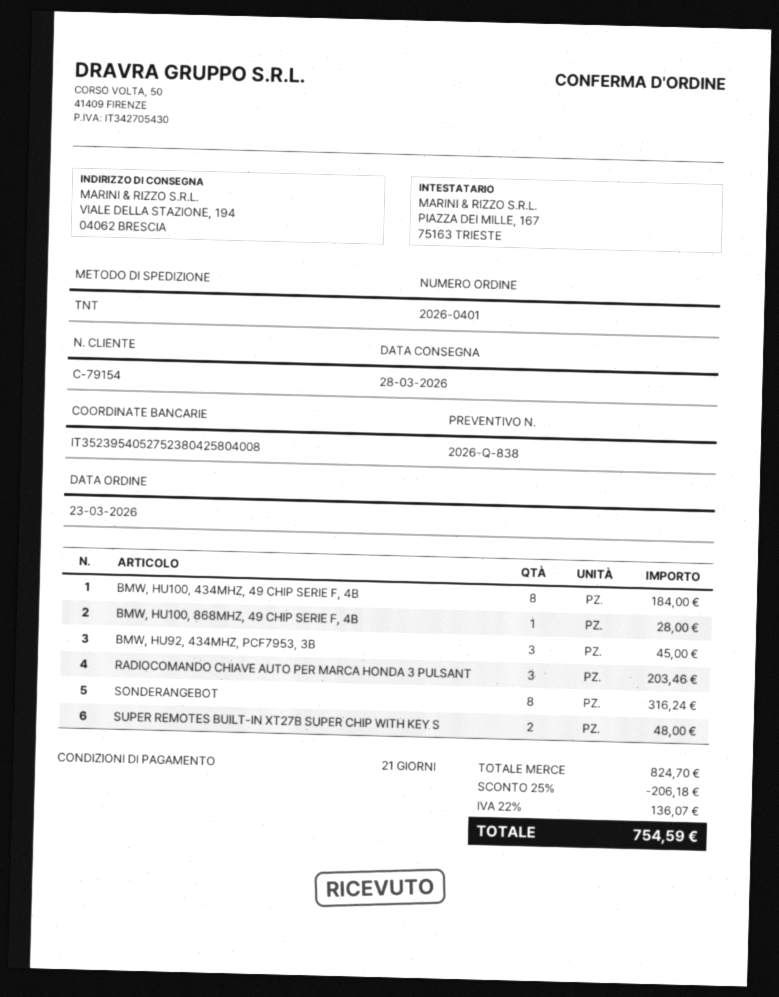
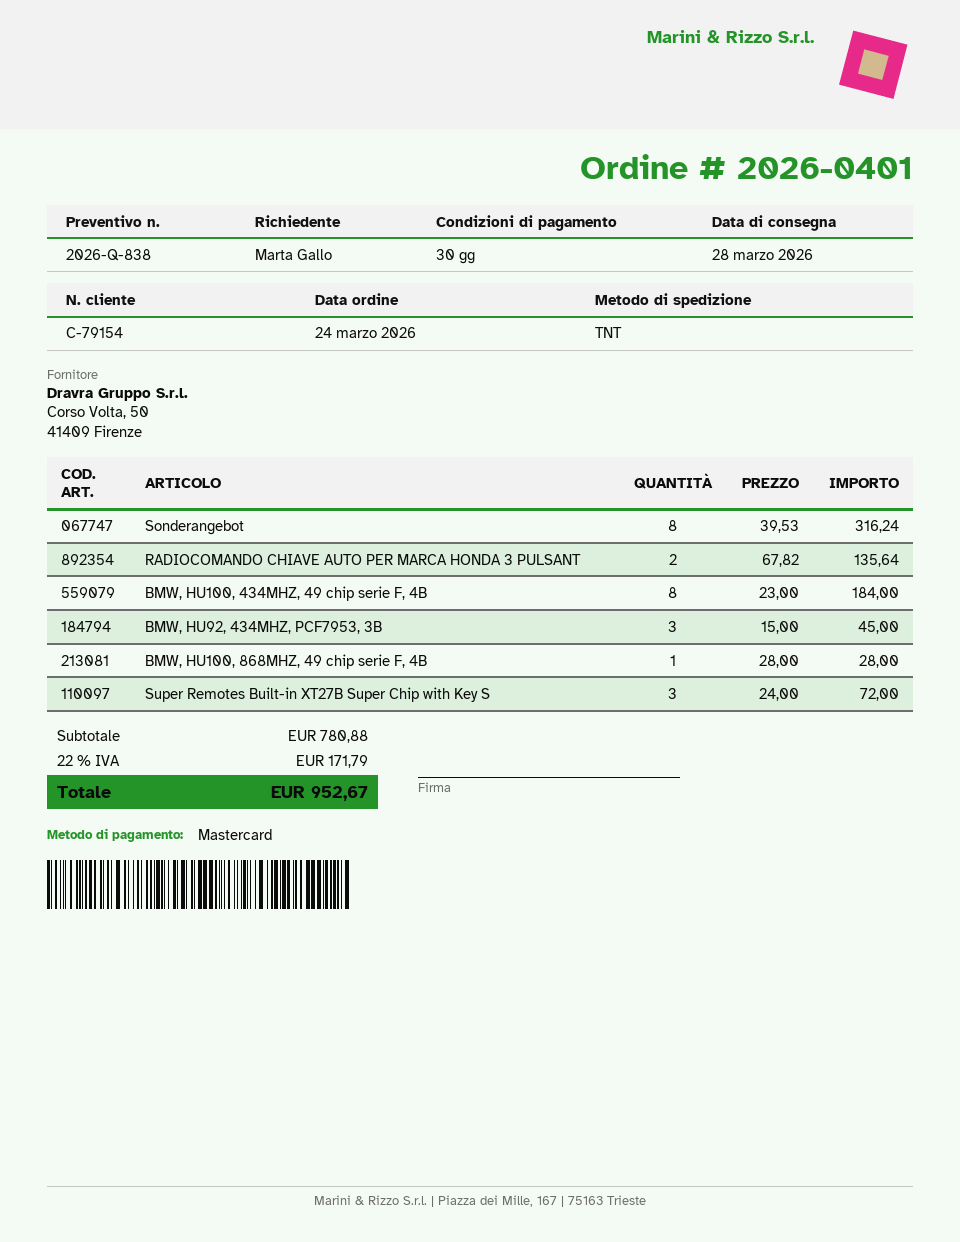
order date: 2026-03-23 -> 2026-03-24
payment terms: 21 days -> 30 days
RADIOCOMANDO CHIAVE AUTO PER MARCA HONDA 3 PULSANT: 3 for 203.46 -> 2 for 135.64
SUPER REMOTES BUILT-IN XT27B SUPER CHIP WITH KEY S: 2 for 48.00 -> 3 for 72.00
subtotal: 824.70 -> 780.88
discount: 25% = 206.18 -> none
tax: 22% = 136.07 -> 22% = 171.79
total: 754.59 -> 952.67

